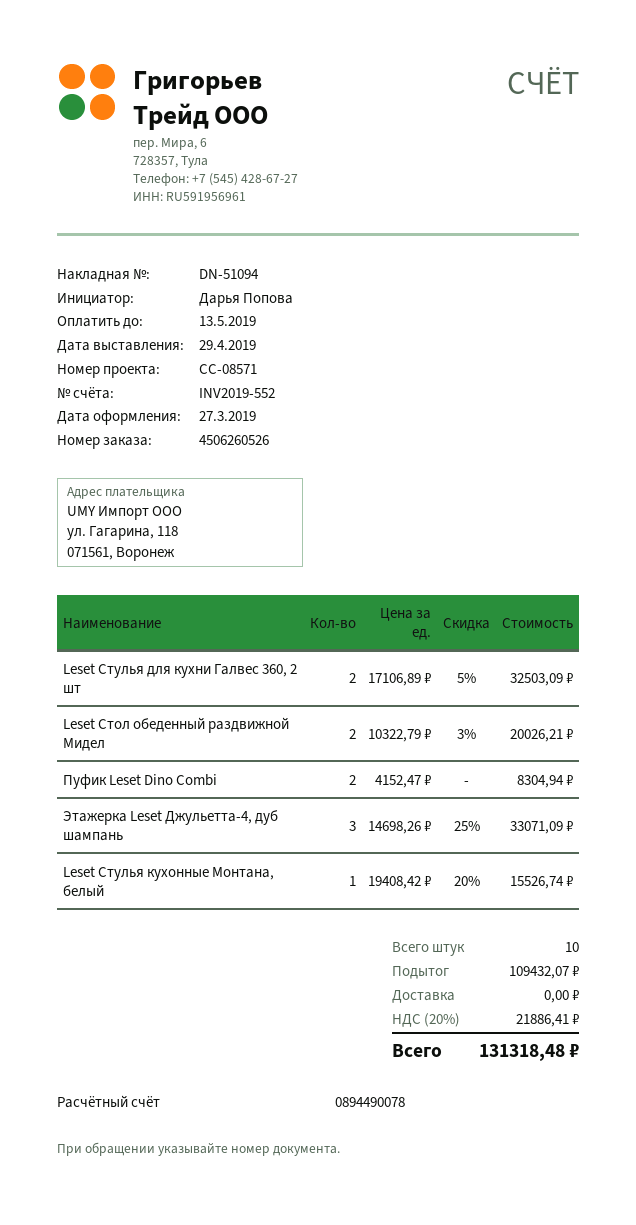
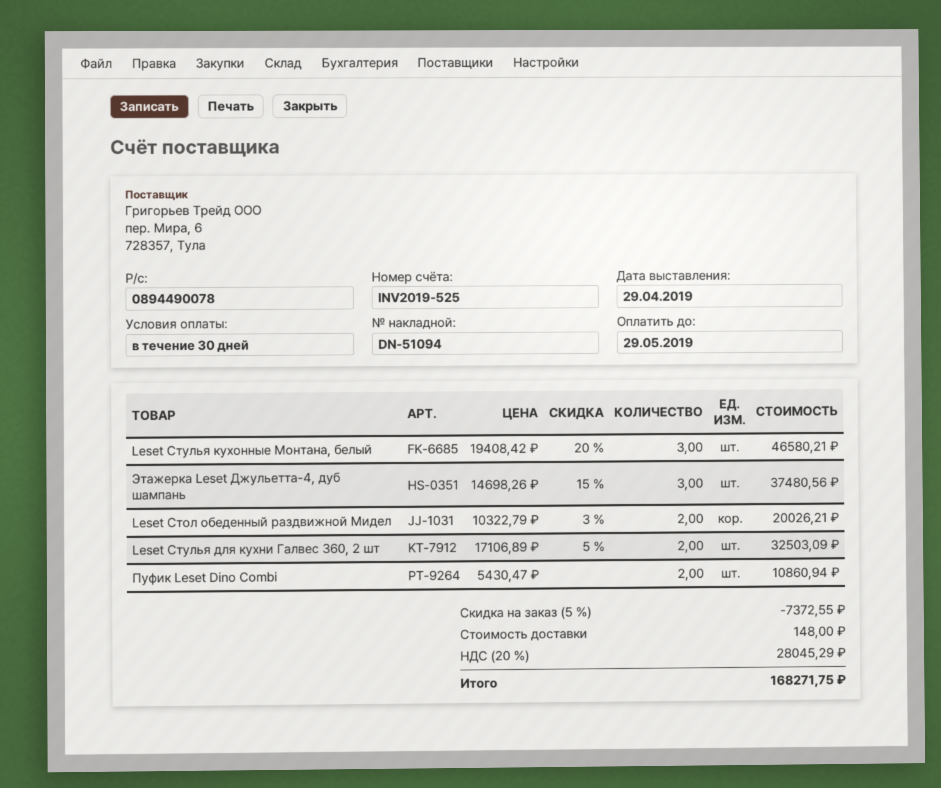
invoice number: INV2019-552 -> INV2019-525
due date: 2019-05-13 -> 2019-05-29
Пуфик Leset Dino Combi: 2 x 4152.47 = 8304.94 -> 2 x 5430.47 = 10860.94
Этажерка Leset Джульетта-4, дуб шампань: 3 x 14698.26 - 25% = 33071.09 -> 3 x 14698.26 - 15% = 37480.56
Leset Стулья кухонные Монтана, белый: 1 x 19408.42 - 20% = 15526.74 -> 3 x 19408.42 - 20% = 46580.21
discount: none -> 5% = 7372.55
shipping: 0.00 -> 148.00
tax: 20% = 21886.41 -> 20% = 28045.29
total: 131318.48 -> 168271.75

